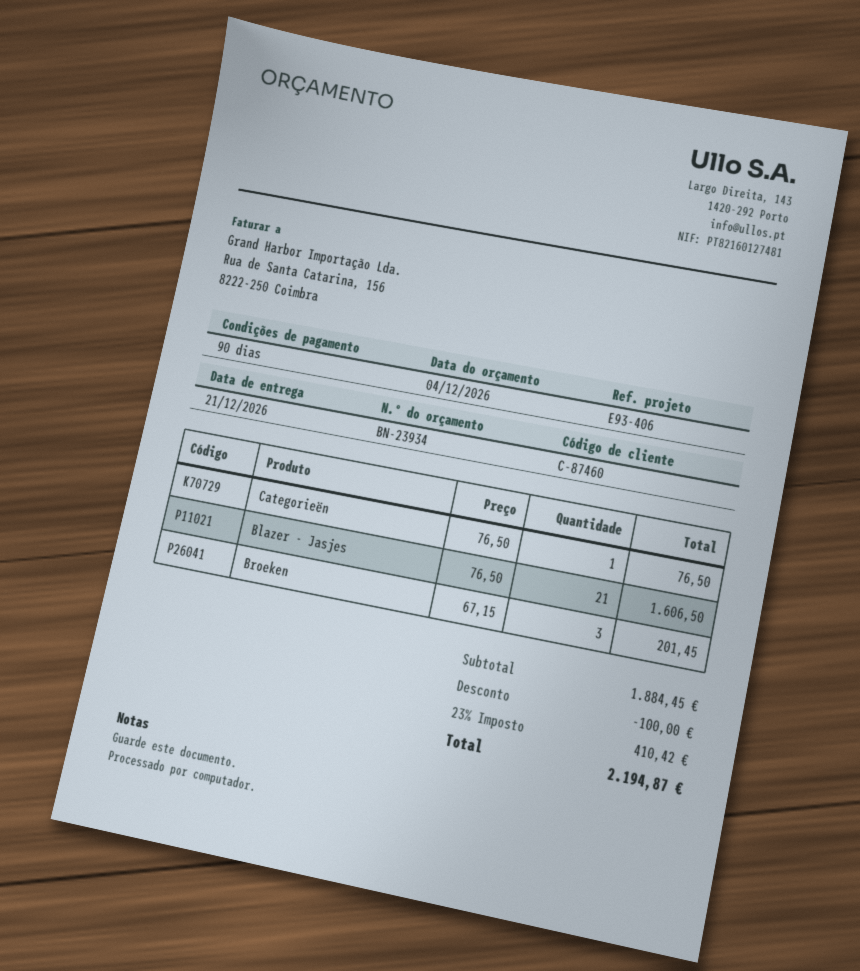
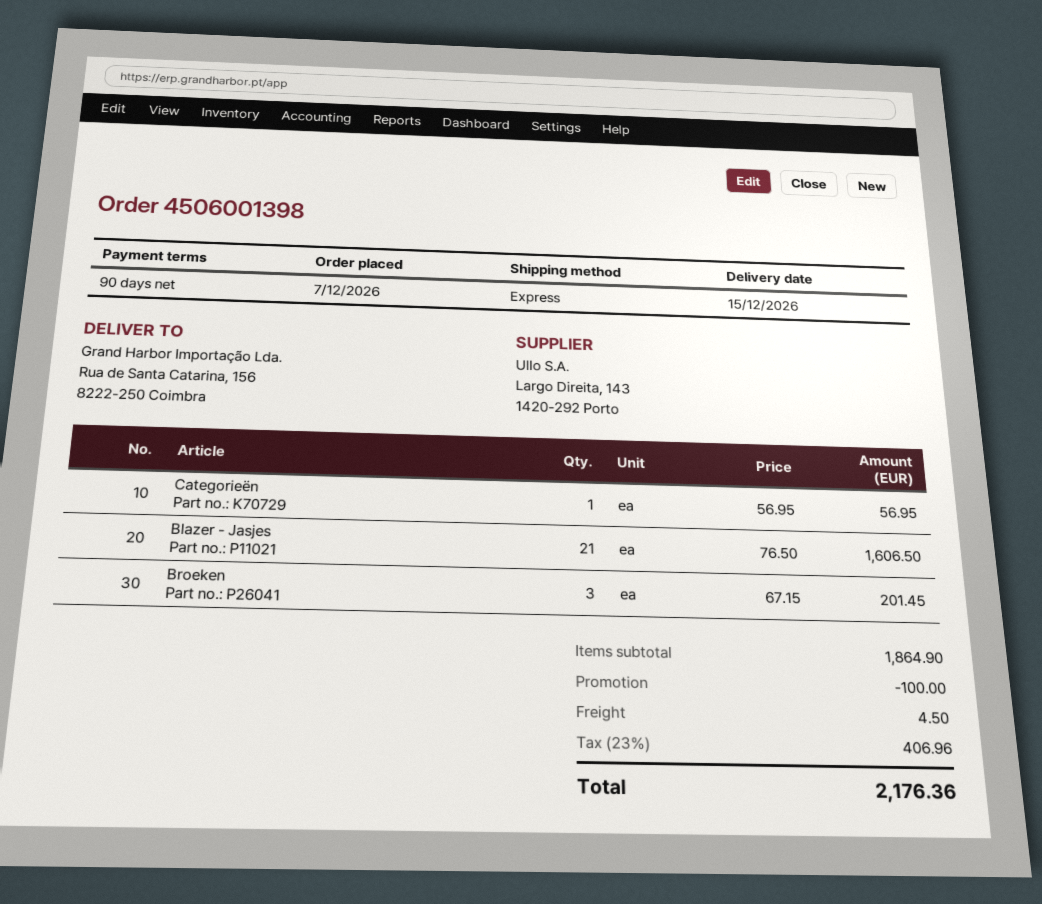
delivery date: 2026-12-21 -> 2026-12-15
Categorieën: 1 x 76.50 = 76.50 -> 1 x 56.95 = 56.95
subtotal: 1884.45 -> 1864.90
shipping: none -> 4.50
tax: 23% = 410.42 -> 23% = 406.96
total: 2194.87 -> 2176.36

